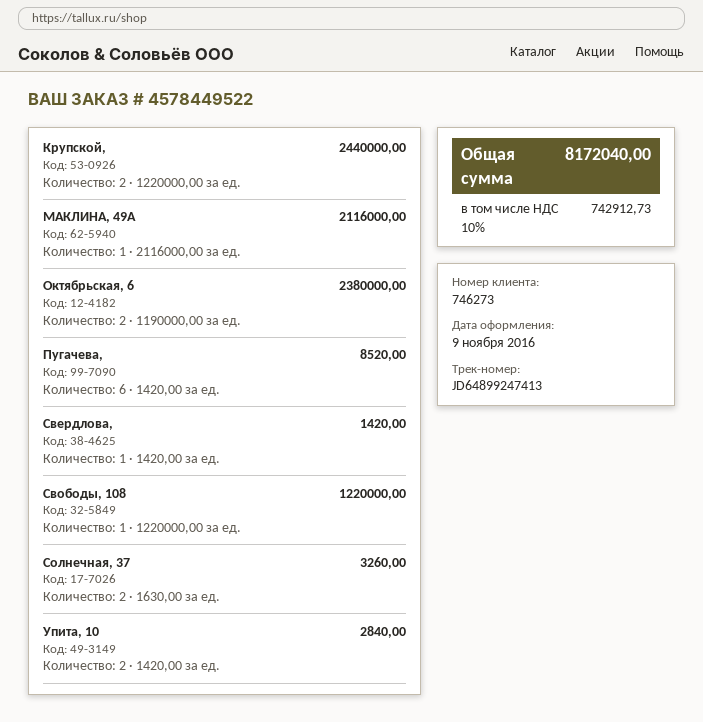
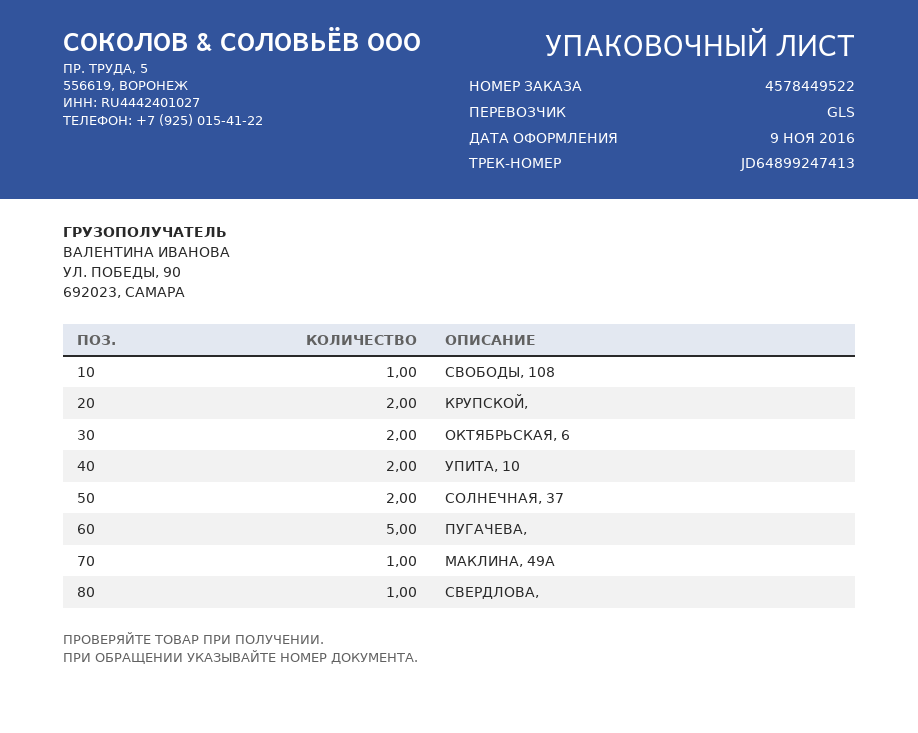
Пугачева,: 6 -> 5

